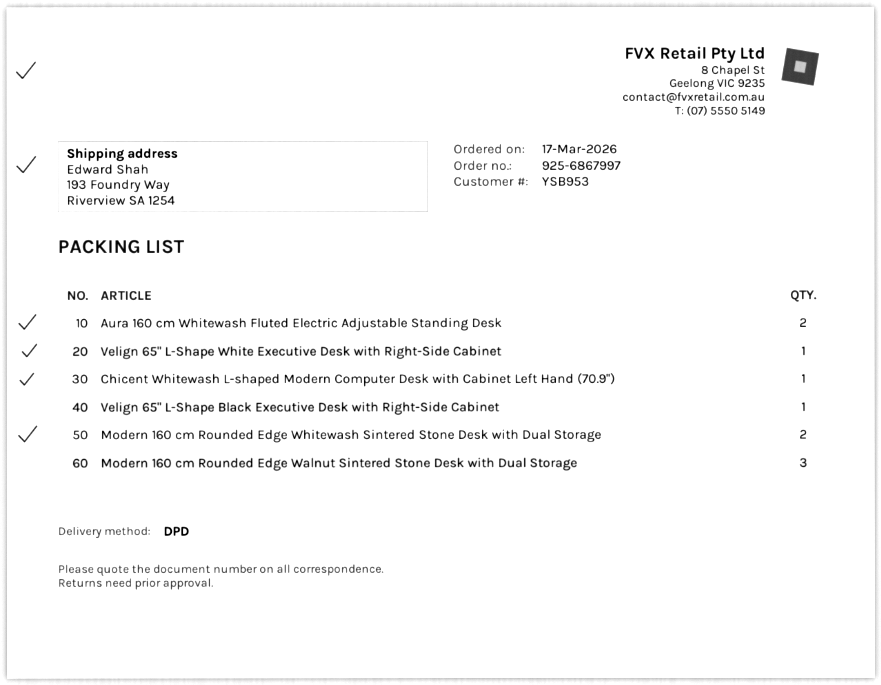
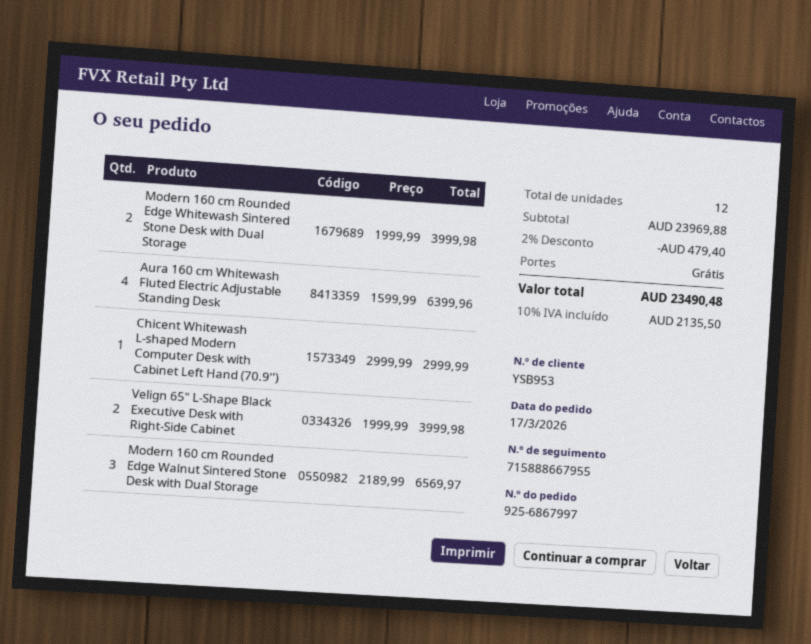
Aura 160 cm Whitewash Fluted Electric Adjustable Standing Desk: 2 -> 4
Velign 65" L-Shape White Executive Desk with Right-Side Cabinet: 1 -> none
Velign 65" L-Shape Black Executive Desk with Right-Side Cabinet: 1 -> 2

